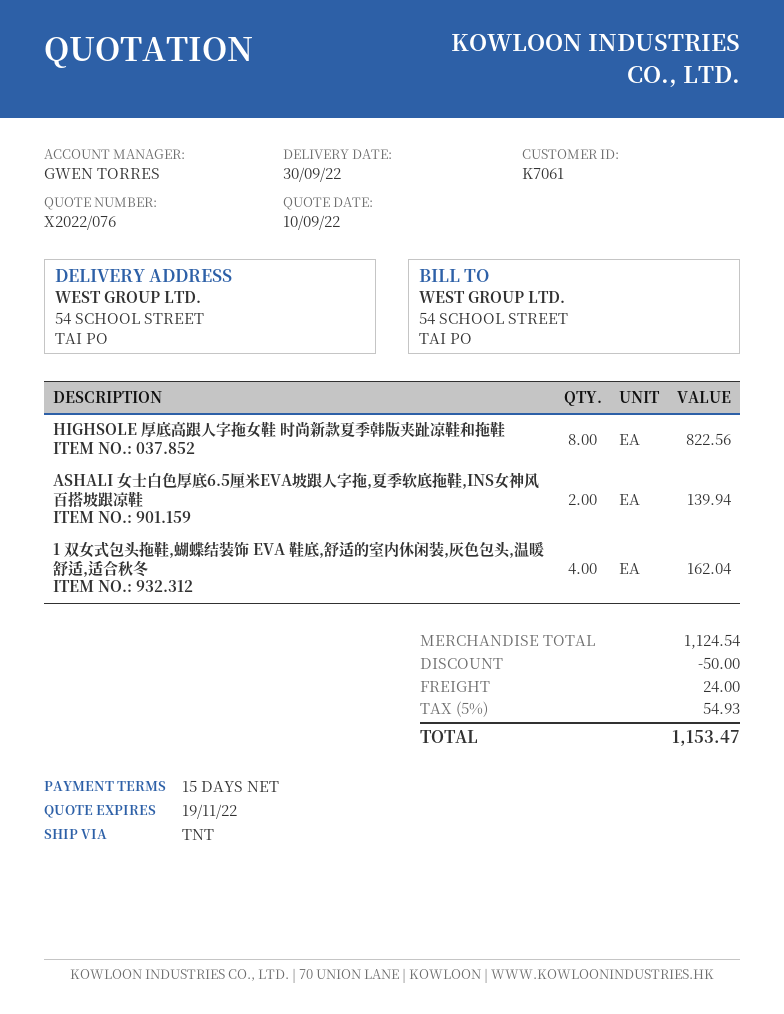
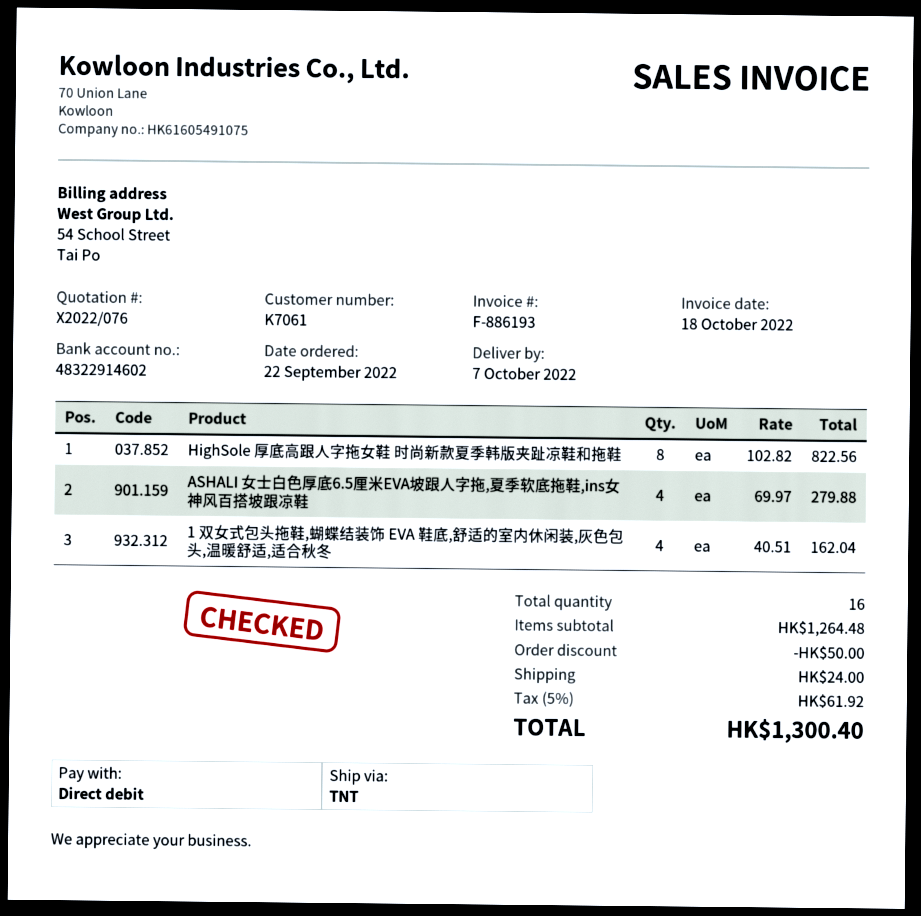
delivery date: 2022-09-30 -> 2022-10-07
ASHALI 女士白色厚底6.5厘米EVA坡跟人字拖,夏季软底拖鞋,INS女神风百搭坡跟凉鞋: 2 for 139.94 -> 4 for 279.88
subtotal: 1124.54 -> 1264.48
tax: 5% = 54.93 -> 5% = 61.92
total: 1153.47 -> 1300.40

